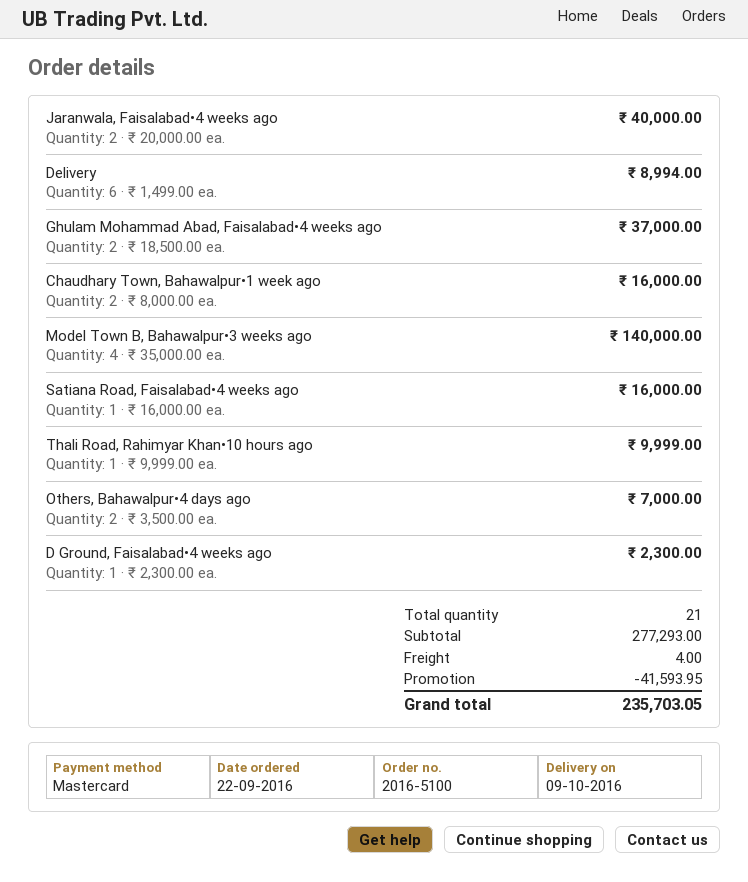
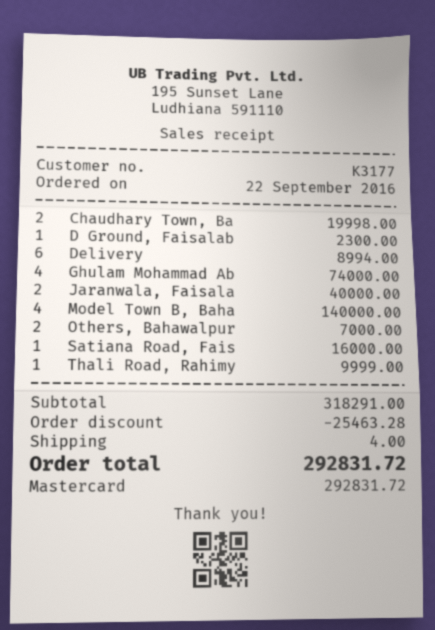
Ghulam Mohammad Abad, Faisalabad•4 weeks ago: 2 for 37000.00 -> 4 for 74000.00
Chaudhary Town, Bahawalpur•1 week ago: 2 for 16000.00 -> 2 for 19998.00
subtotal: 277293.00 -> 318291.00
discount: 41593.95 -> 25463.28
total: 235703.05 -> 292831.72

